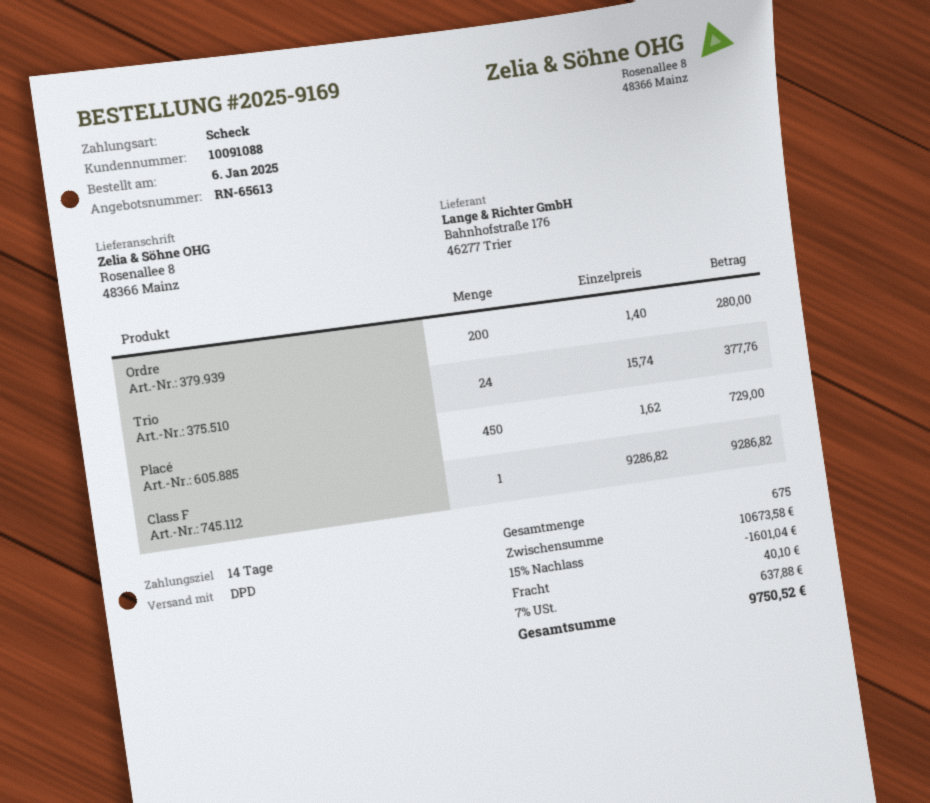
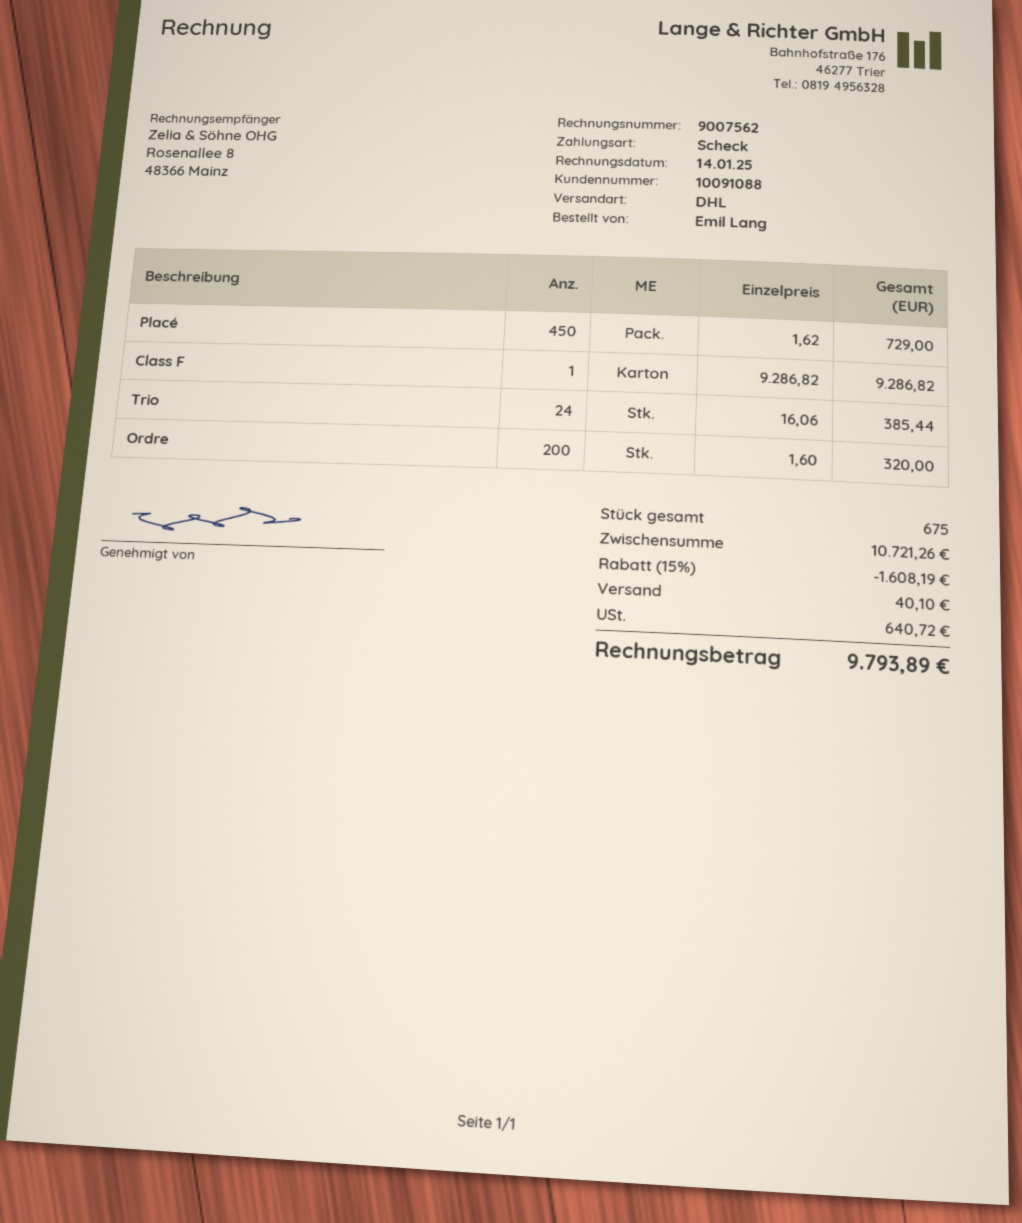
shipping method: DPD -> DHL
Ordre: 200 x 1.40 = 280.00 -> 200 x 1.60 = 320.00
Trio: 24 x 15.74 = 377.76 -> 24 x 16.06 = 385.44
subtotal: 10673.58 -> 10721.26
discount: 15% = 1601.04 -> 15% = 1608.19
tax: 637.88 -> 640.72
total: 9750.52 -> 9793.89

